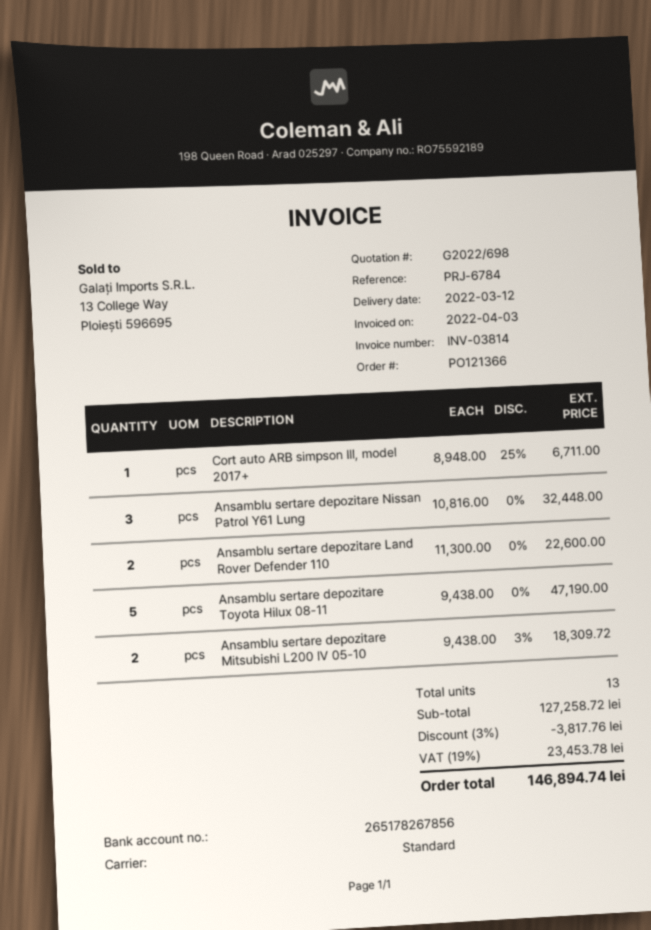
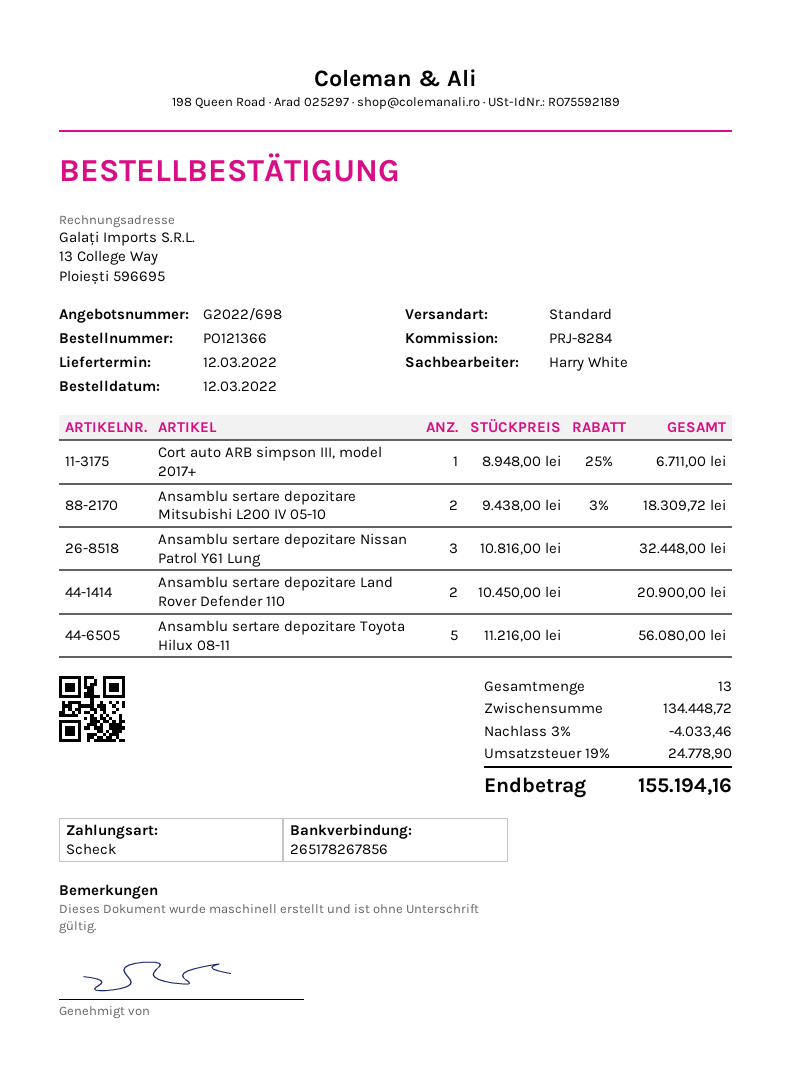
reference: PRJ-6784 -> PRJ-8284
Ansamblu sertare depozitare Land Rover Defender 110: 2 x 11300.00 = 22600.00 -> 2 x 10450.00 = 20900.00
Ansamblu sertare depozitare Toyota Hilux 08-11: 5 x 9438.00 = 47190.00 -> 5 x 11216.00 = 56080.00
subtotal: 127258.72 -> 134448.72
discount: 3% = 3817.76 -> 3% = 4033.46
tax: 19% = 23453.78 -> 19% = 24778.90
total: 146894.74 -> 155194.16

